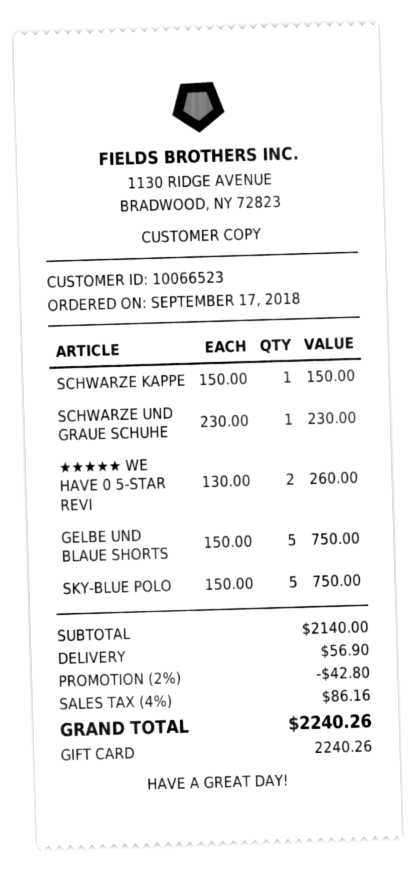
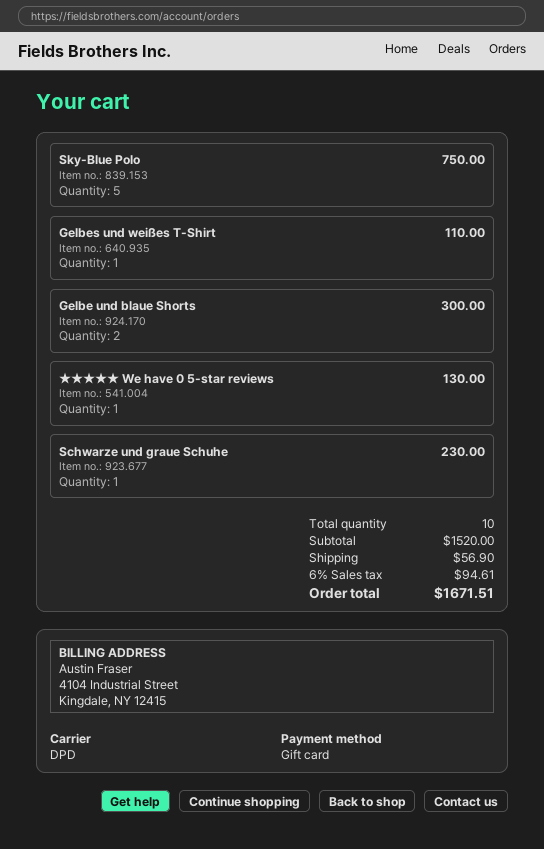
SCHWARZE KAPPE: 1 for 150.00 -> none
★★★★★ WE HAVE 0 5-STAR REVI: 2 for 260.00 -> 1 for 130.00
GELBE UND BLAUE SHORTS: 5 for 750.00 -> 2 for 300.00
Gelbes und weißes T-Shirt: none -> 1 for 110.00
subtotal: 2140.00 -> 1520.00
discount: 2% = 42.80 -> none
tax: 4% = 86.16 -> 6% = 94.61
total: 2240.26 -> 1671.51

